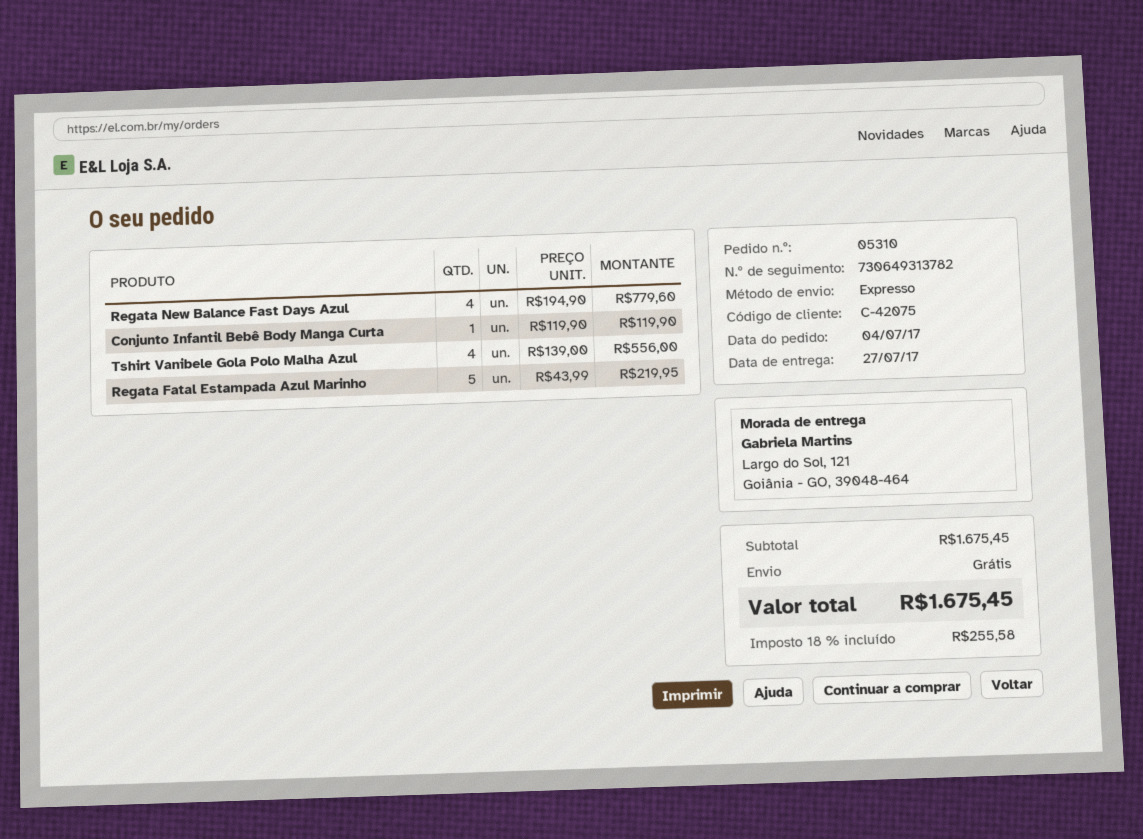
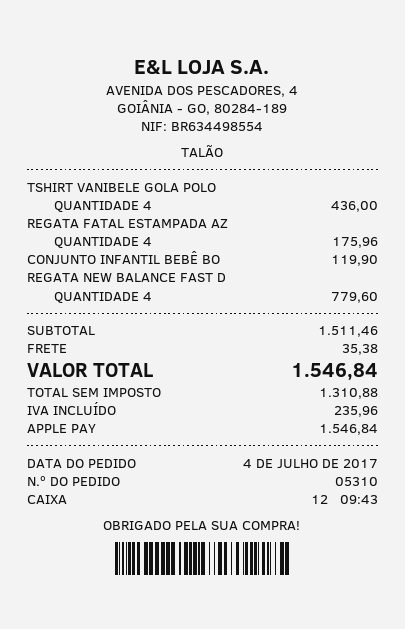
Tshirt Vanibele Gola Polo Malha Azul: 4 for 556.00 -> 4 for 436.00
Regata Fatal Estampada Azul Marinho: 5 for 219.95 -> 4 for 175.96
subtotal: 1675.45 -> 1511.46
shipping: 0.00 -> 35.38
tax: 255.58 -> 235.96
total: 1675.45 -> 1546.84

